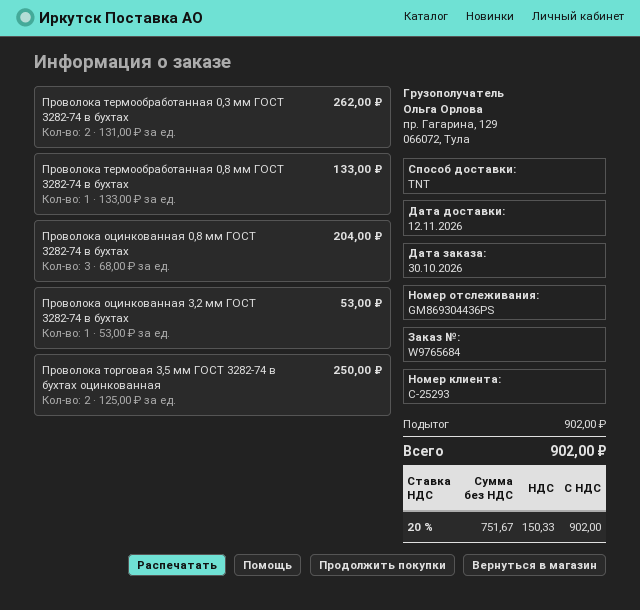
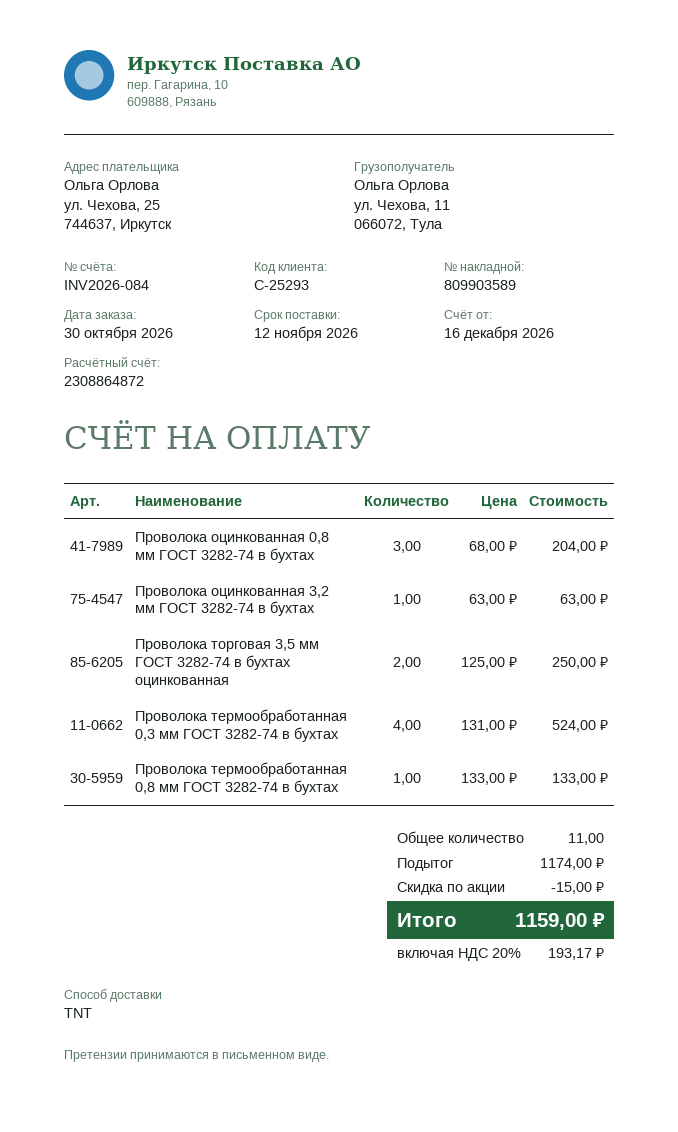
ship to: пр. Гагарина, 129, 066072, Тула -> ул. Чехова, 11, 066072, Тула
Проволока термообработанная 0,3 мм ГОСТ 3282-74 в бухтах: 2 x 131.00 = 262.00 -> 4 x 131.00 = 524.00
Проволока оцинкованная 3,2 мм ГОСТ 3282-74 в бухтах: 1 x 53.00 = 53.00 -> 1 x 63.00 = 63.00
subtotal: 902.00 -> 1174.00
discount: none -> 15.00
tax: 20% = 150.33 -> 20% = 193.17
total: 902.00 -> 1159.00

